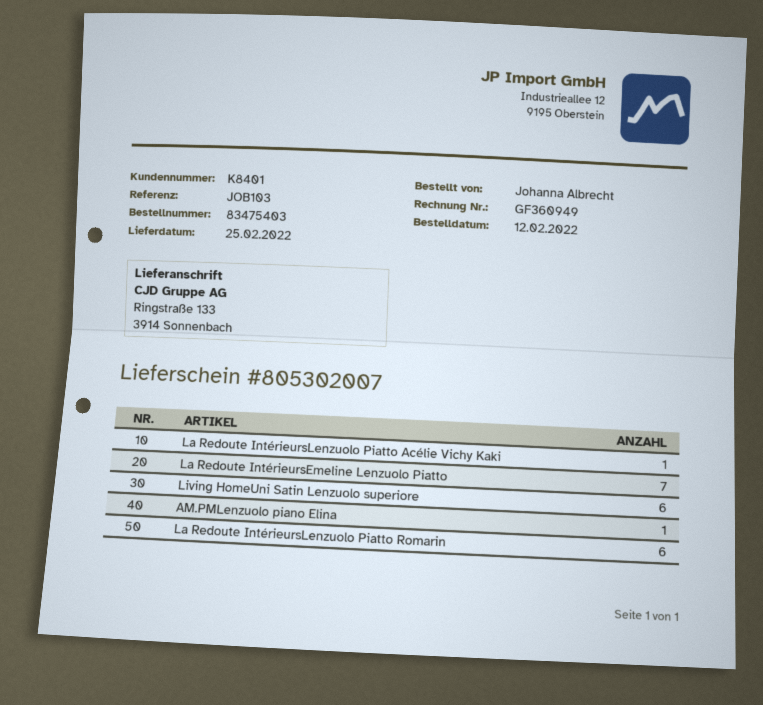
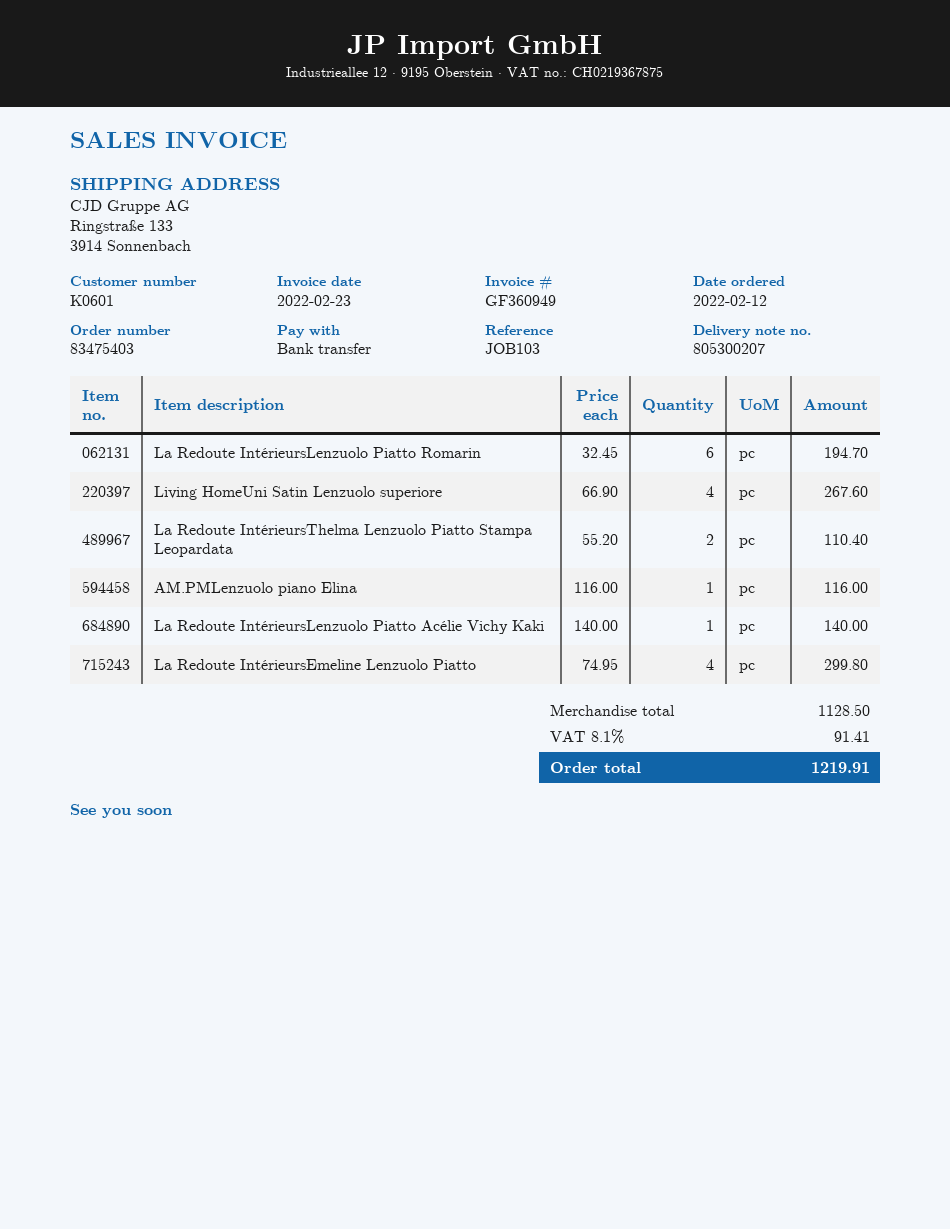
delivery note number: 805302007 -> 805300207
customer number: K8401 -> K0601
La Redoute IntérieursEmeline Lenzuolo Piatto: 7 -> 4
Living HomeUni Satin Lenzuolo superiore: 6 -> 4
La Redoute IntérieursThelma Lenzuolo Piatto Stampa Leopardata: none -> 2

